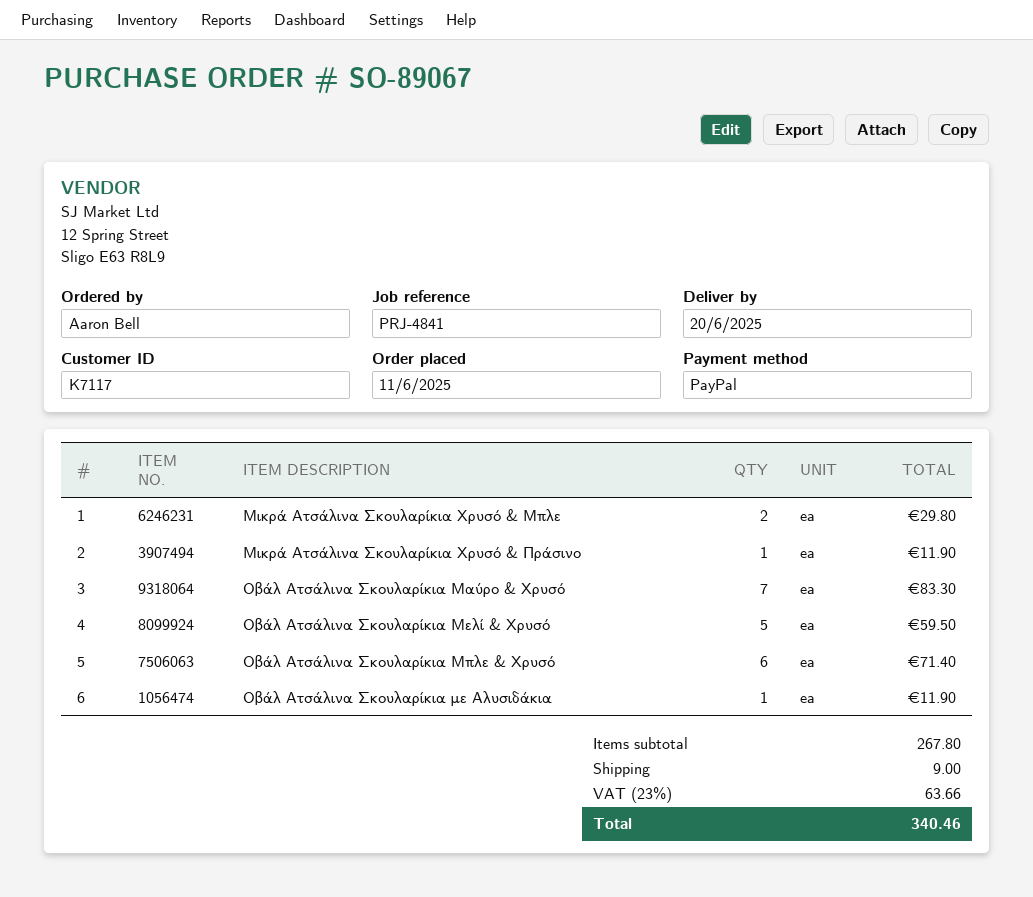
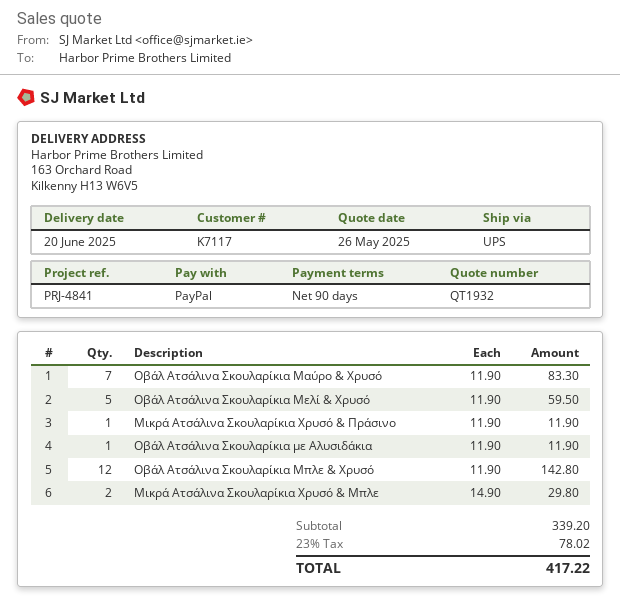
Οβάλ Ατσάλινα Σκουλαρίκια Μπλε & Χρυσό: 6 for 71.40 -> 12 for 142.80
subtotal: 267.80 -> 339.20
shipping: 9.00 -> none
tax: 23% = 63.66 -> 23% = 78.02
total: 340.46 -> 417.22

